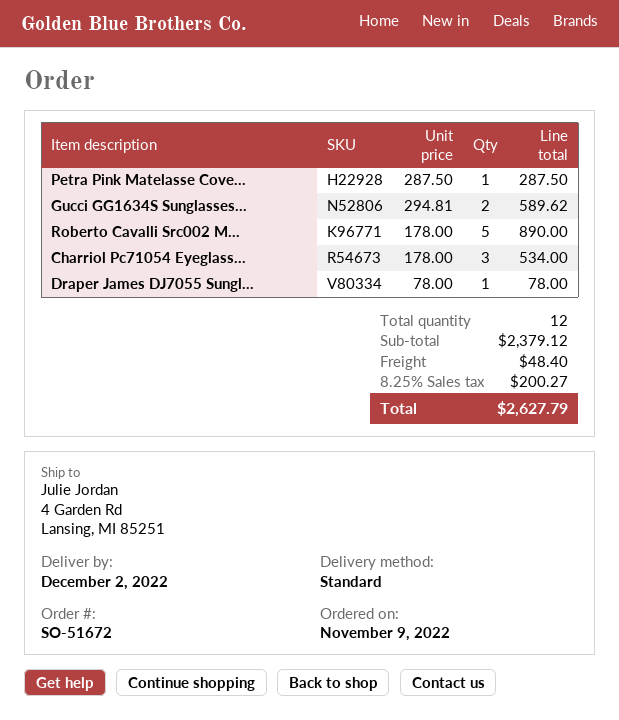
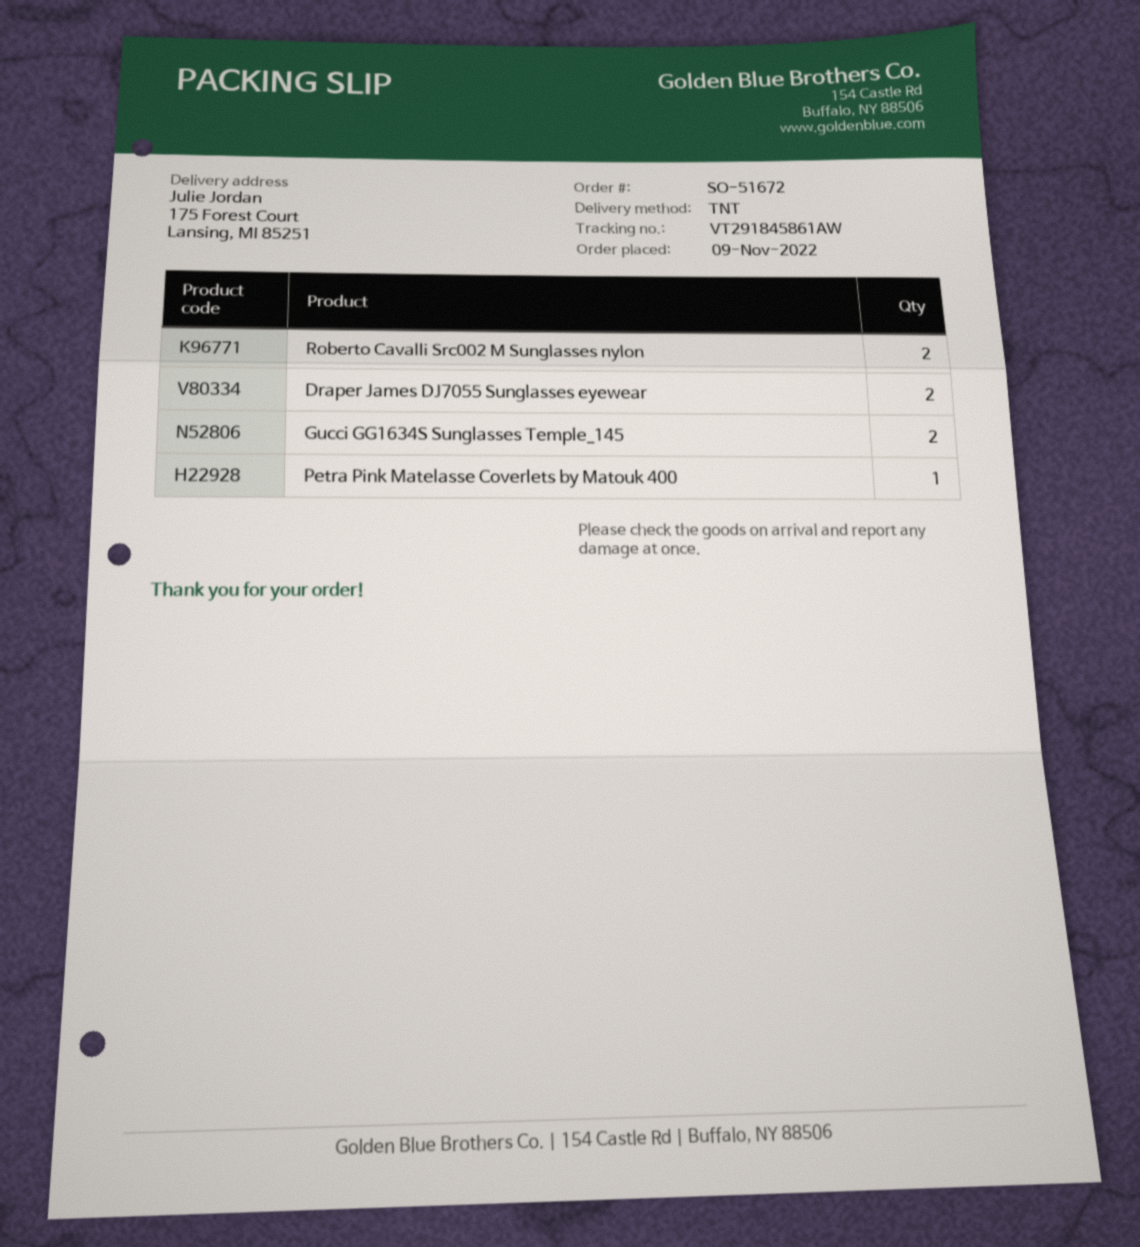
shipping method: standard -> TNT
ship to: 4 Garden Rd, Lansing, MI 85251 -> 175 Forest Court, Lansing, MI 85251
Roberto Cavalli Src002 M...: 5 -> 2
Charriol Pc71054 Eyeglass...: 3 -> none
Draper James DJ7055 Sungl...: 1 -> 2

